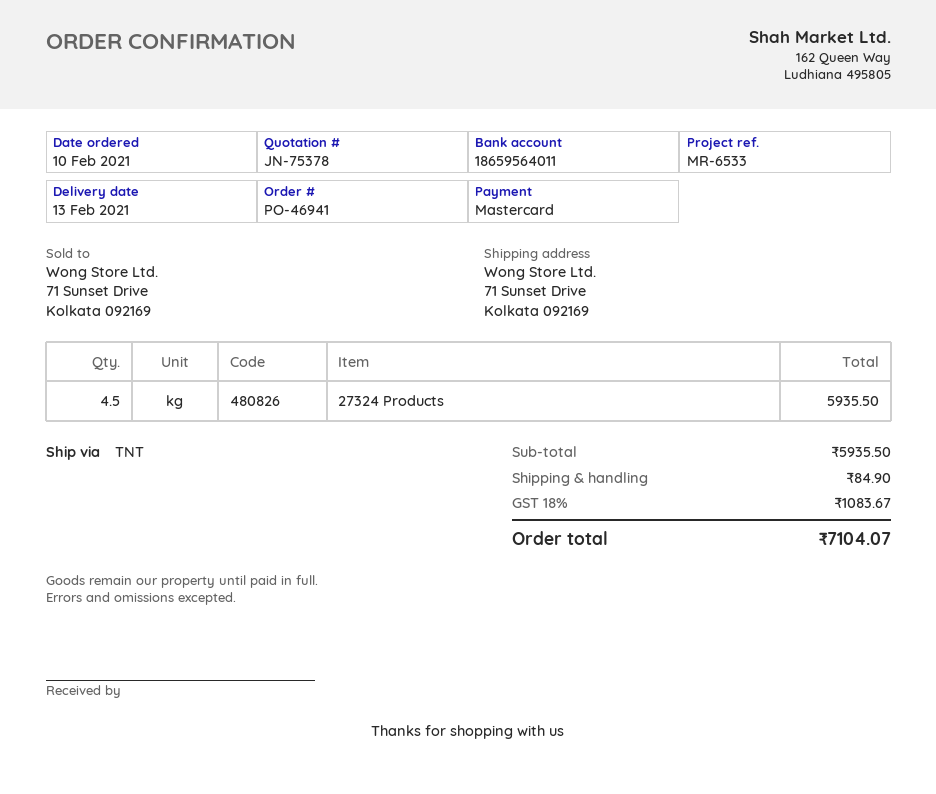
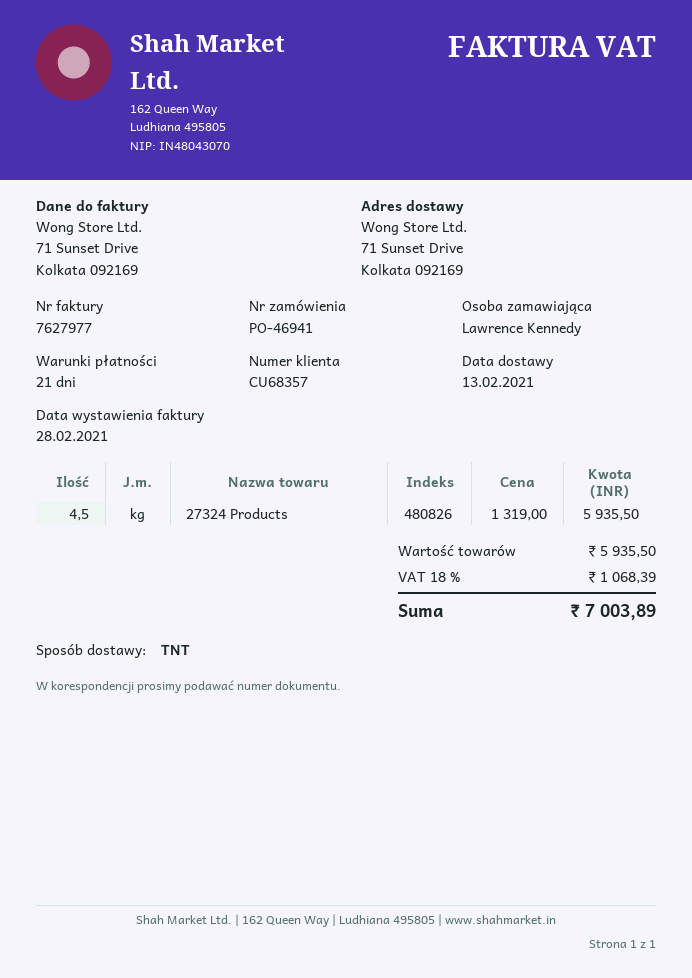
shipping: 84.90 -> none
tax: 18% = 1083.67 -> 18% = 1068.39
total: 7104.07 -> 7003.89

